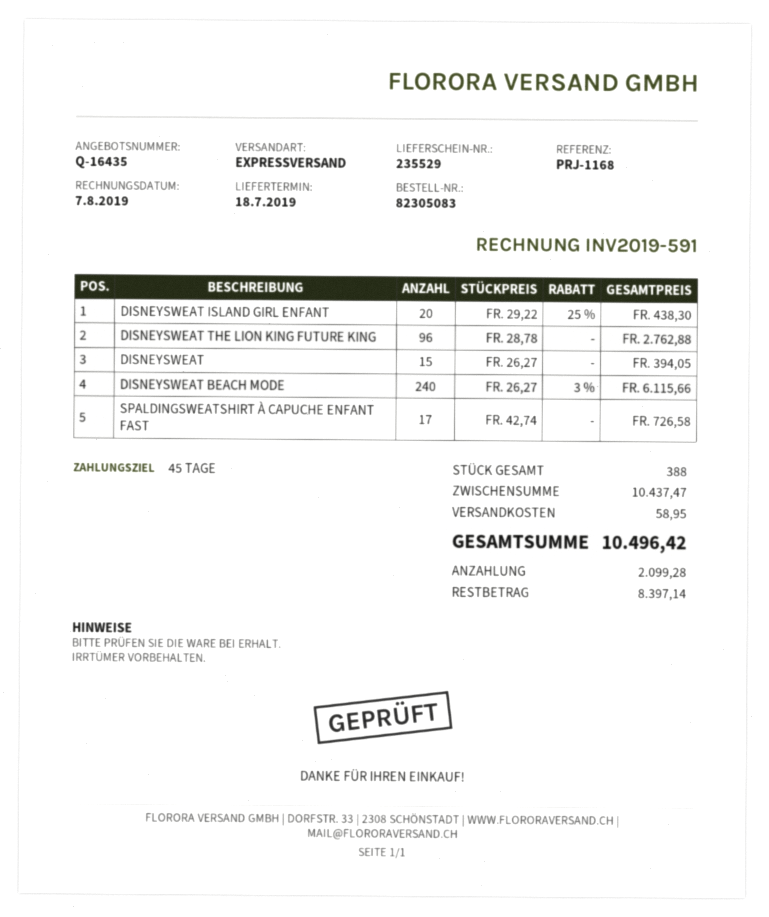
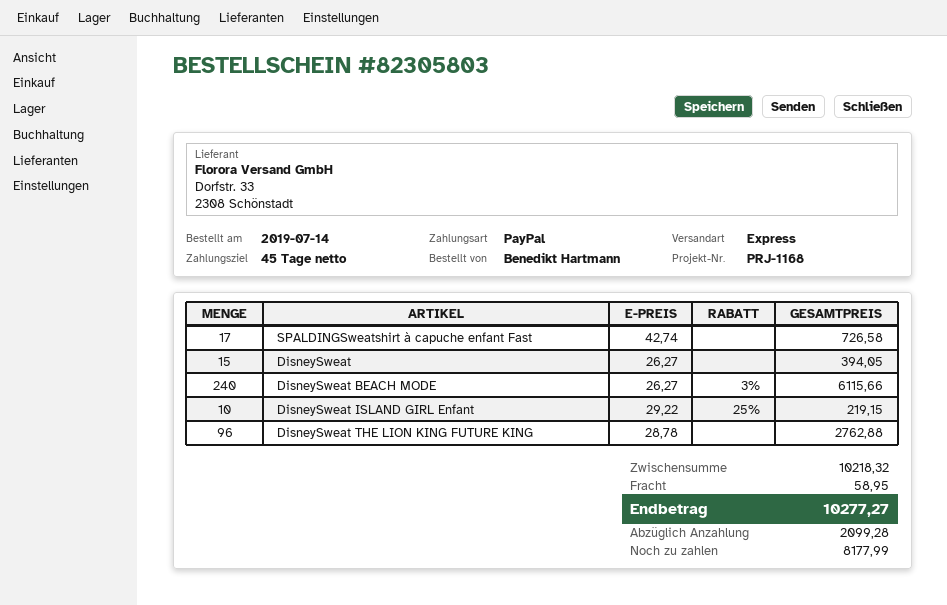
order number: 82305083 -> 82305803
DISNEYSWEAT ISLAND GIRL ENFANT: 20 x 29.22 - 25% = 438.30 -> 10 x 29.22 - 25% = 219.15
subtotal: 10437.47 -> 10218.32
total: 10496.42 -> 10277.27
balance: 8397.14 -> 8177.99

